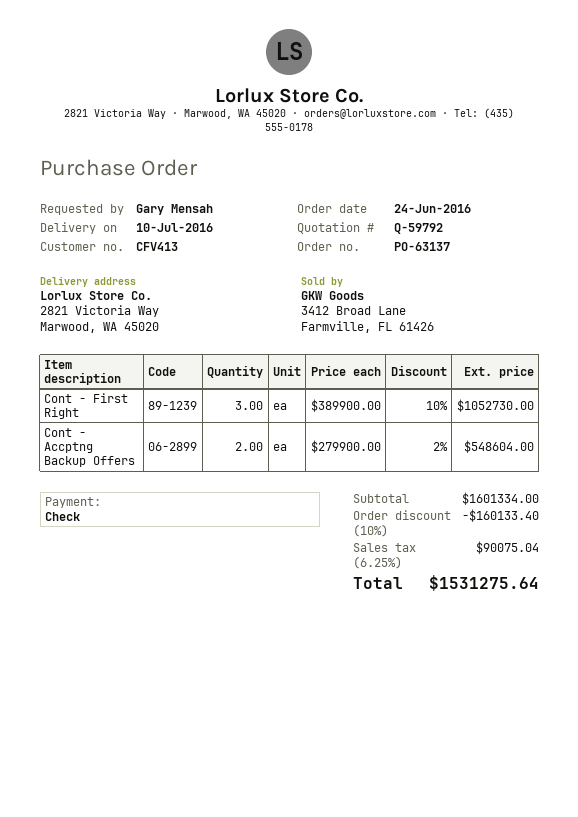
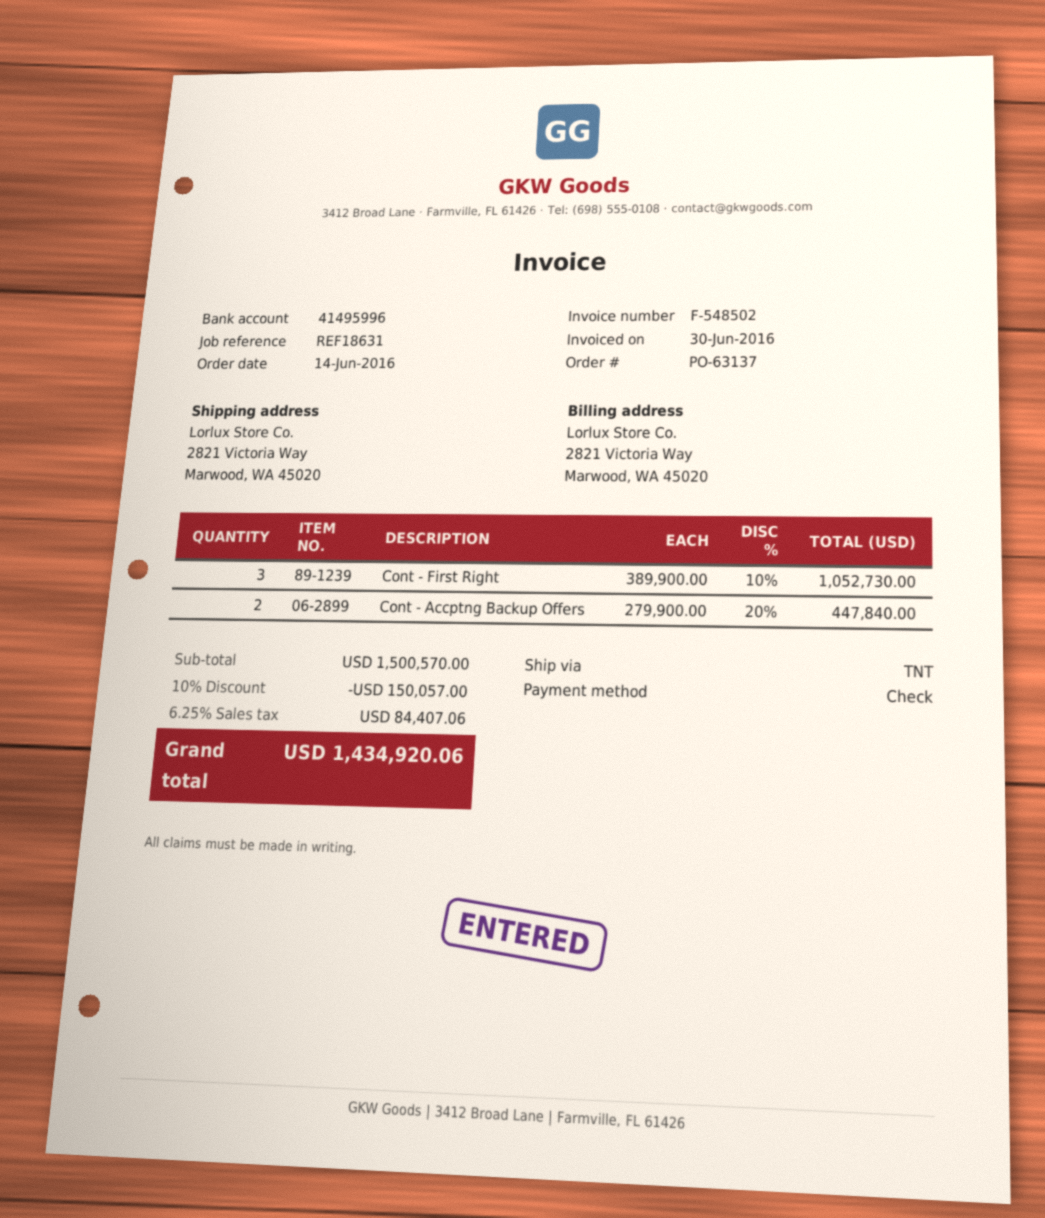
order date: 2016-06-24 -> 2016-06-14
Cont - Accptng Backup Offers: 2 x 279900.00 - 2% = 548604.00 -> 2 x 279900.00 - 20% = 447840.00
subtotal: 1601334.00 -> 1500570.00
discount: 10% = 160133.40 -> 10% = 150057.00
tax: 6.25% = 90075.04 -> 6.25% = 84407.06
total: 1531275.64 -> 1434920.06

